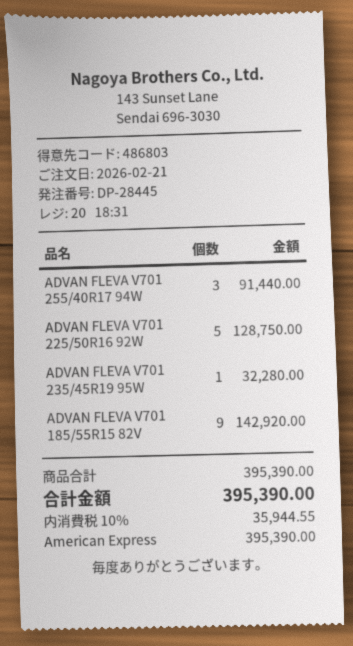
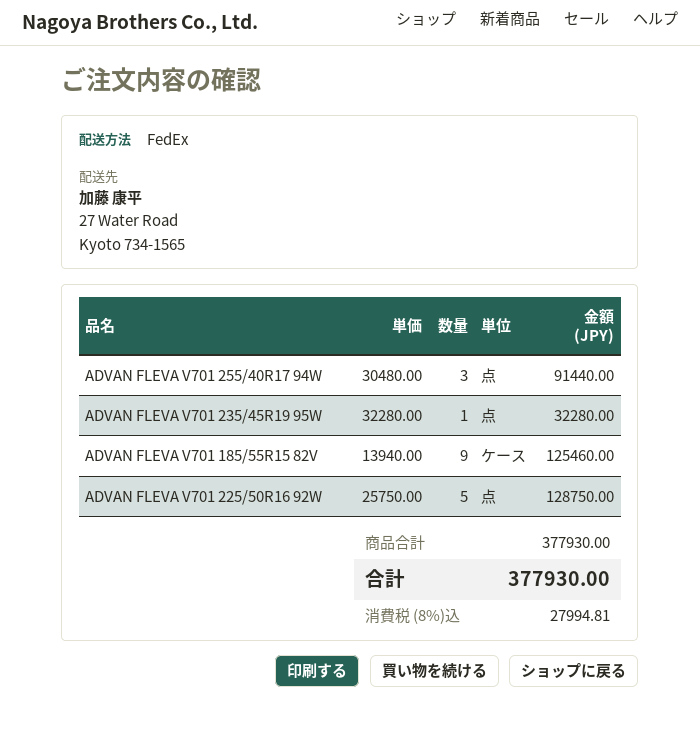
ADVAN FLEVA V701 185/55R15 82V: 9 for 142920.00 -> 9 for 125460.00
subtotal: 395390.00 -> 377930.00
tax: 10% = 35944.55 -> 8% = 27994.81
total: 395390.00 -> 377930.00

